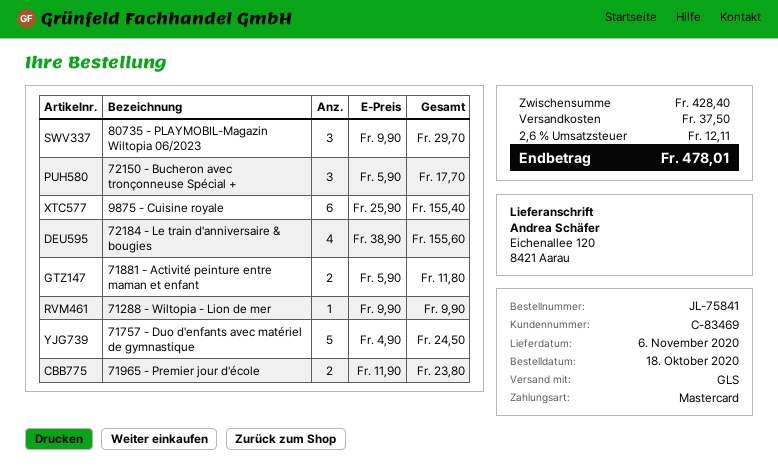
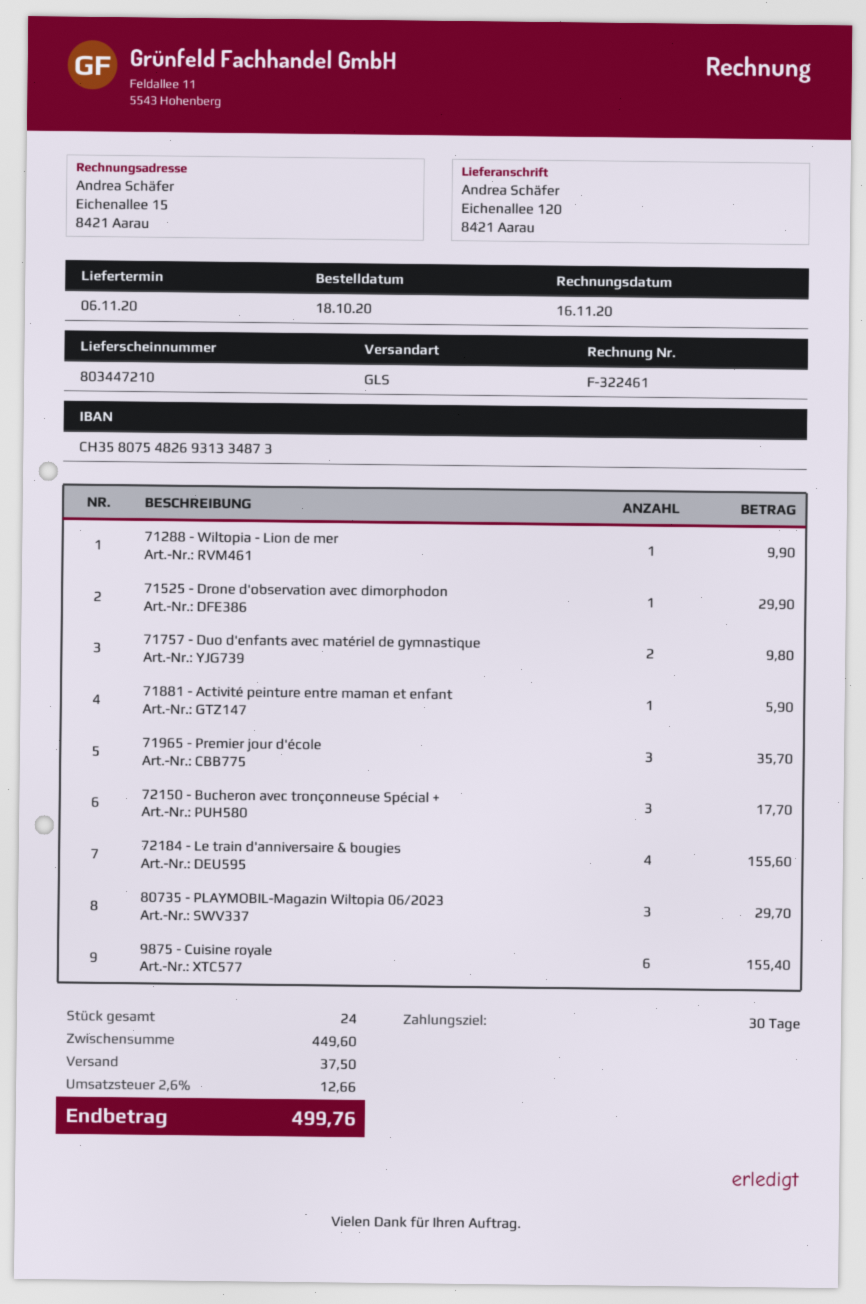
71881 - Activité peinture entre maman et enfant: 2 for 11.80 -> 1 for 5.90
71757 - Duo d'enfants avec matériel de gymnastique: 5 for 24.50 -> 2 for 9.80
71965 - Premier jour d'école: 2 for 23.80 -> 3 for 35.70
71525 - Drone d'observation avec dimorphodon: none -> 1 for 29.90
subtotal: 428.40 -> 449.60
tax: 2.6% = 12.11 -> 2.6% = 12.66
total: 478.01 -> 499.76

